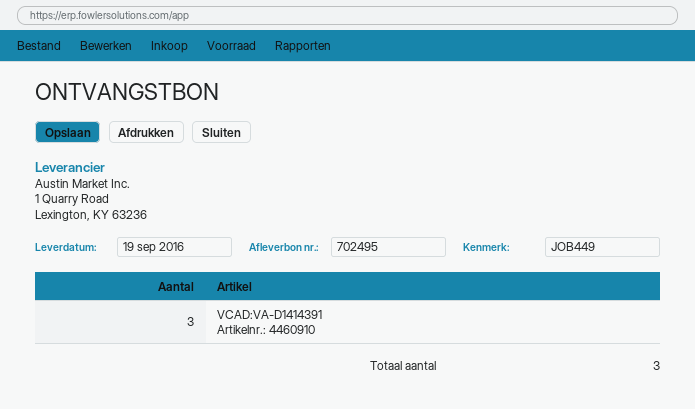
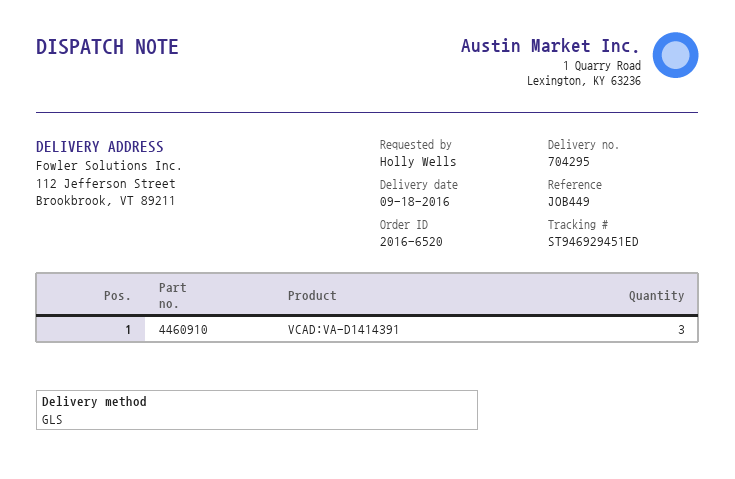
delivery note number: 702495 -> 704295
delivery date: 2016-09-19 -> 2016-09-18

